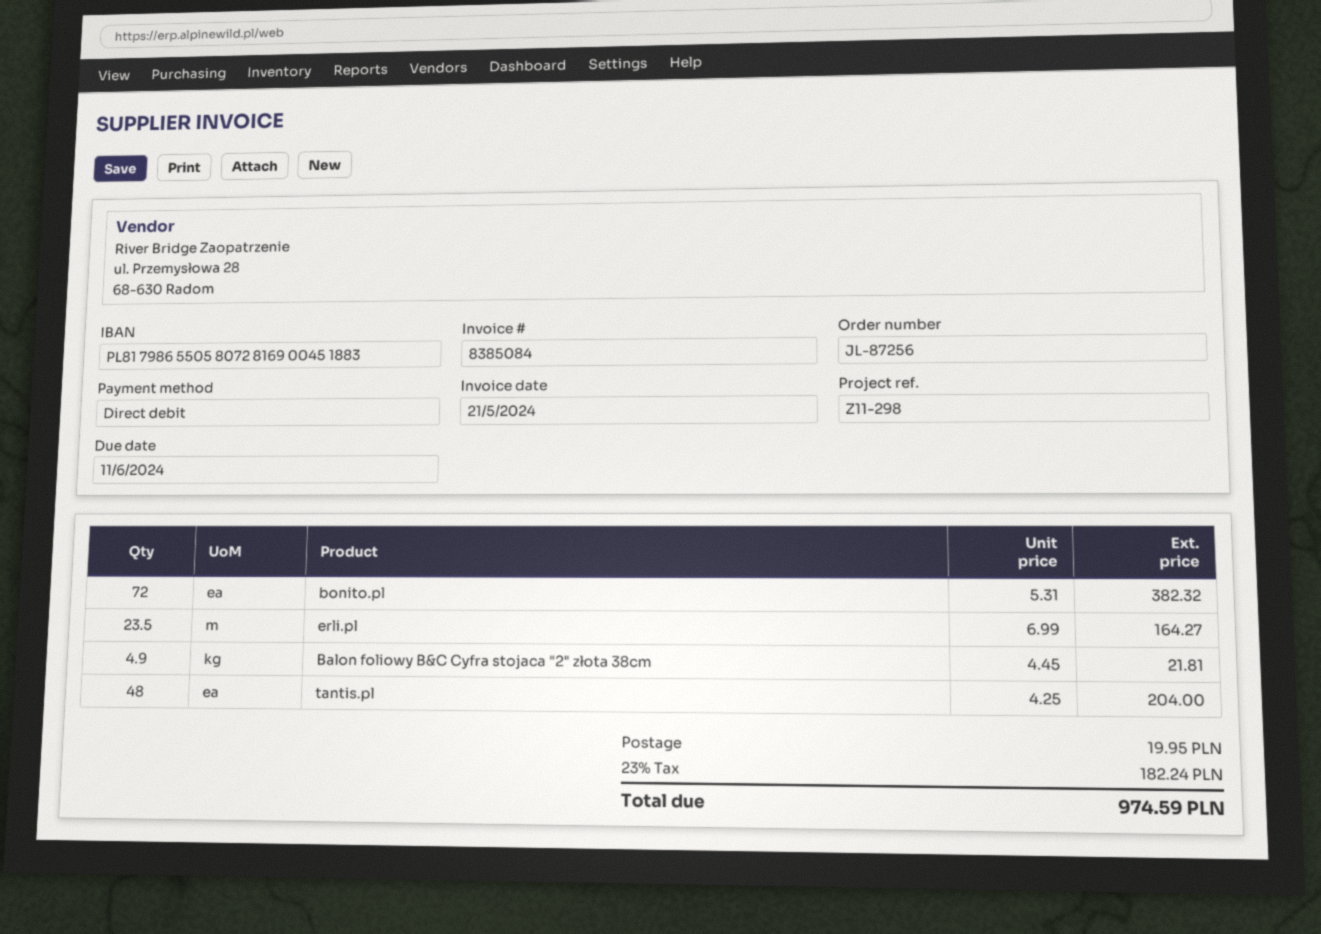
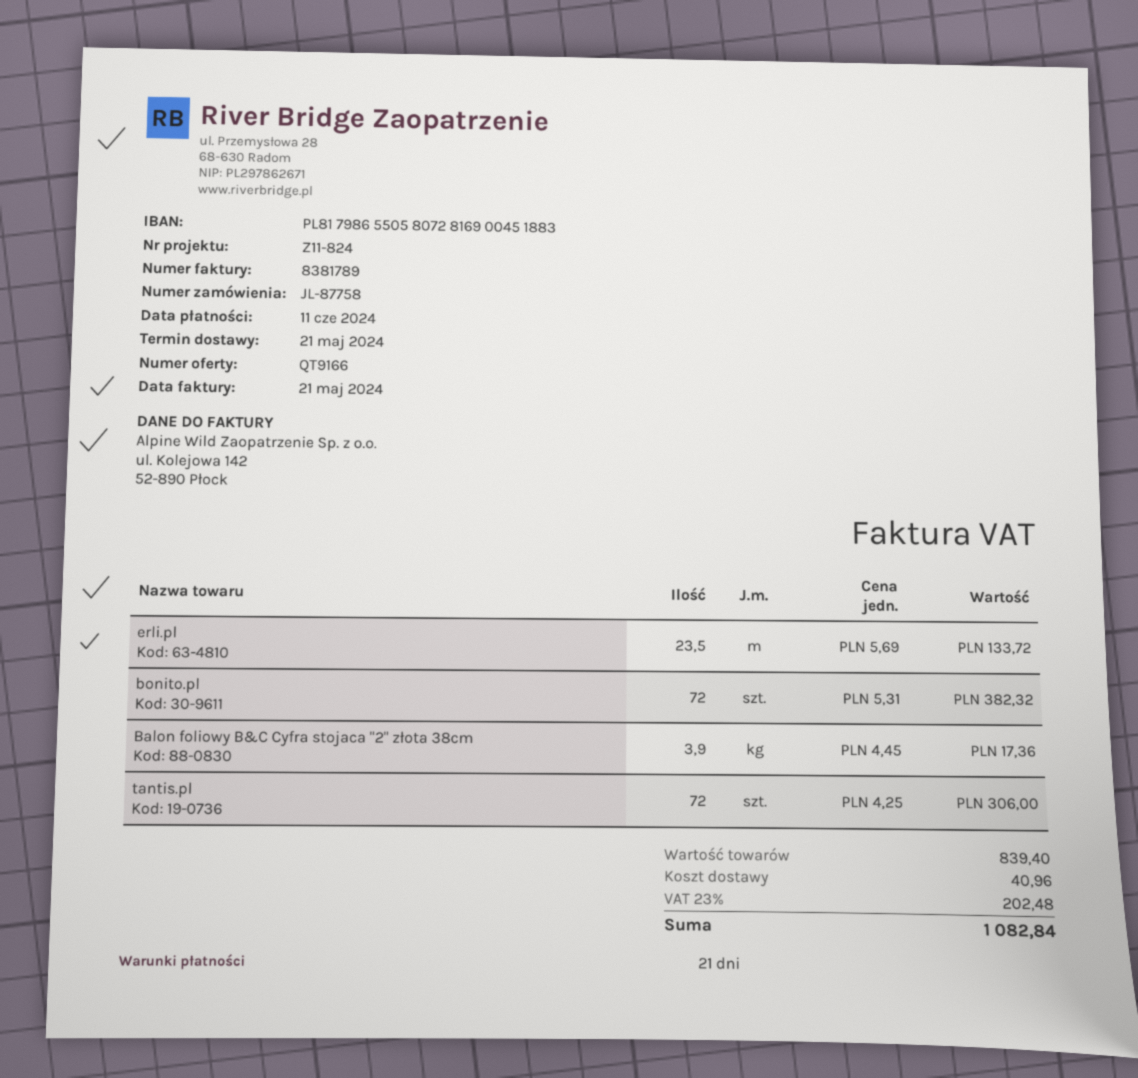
order number: JL-87256 -> JL-87758
invoice number: 8385084 -> 8381789
reference: Z11-298 -> Z11-824
erli.pl: 23.5 x 6.99 = 164.27 -> 23.5 x 5.69 = 133.72
Balon foliowy B&C Cyfra stojaca "2" złota 38cm: 4.9 x 4.45 = 21.81 -> 3.9 x 4.45 = 17.36
tantis.pl: 48 x 4.25 = 204.00 -> 72 x 4.25 = 306.00
shipping: 19.95 -> 40.96
tax: 23% = 182.24 -> 23% = 202.48
total: 974.59 -> 1082.84

